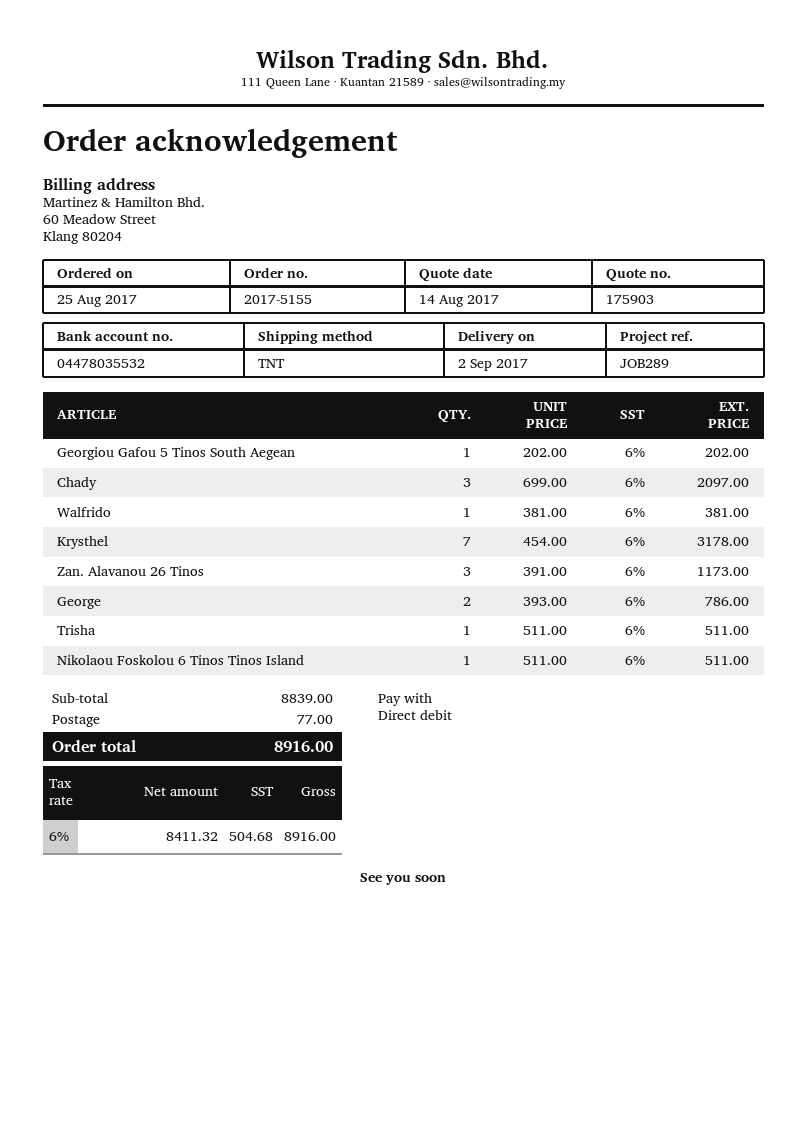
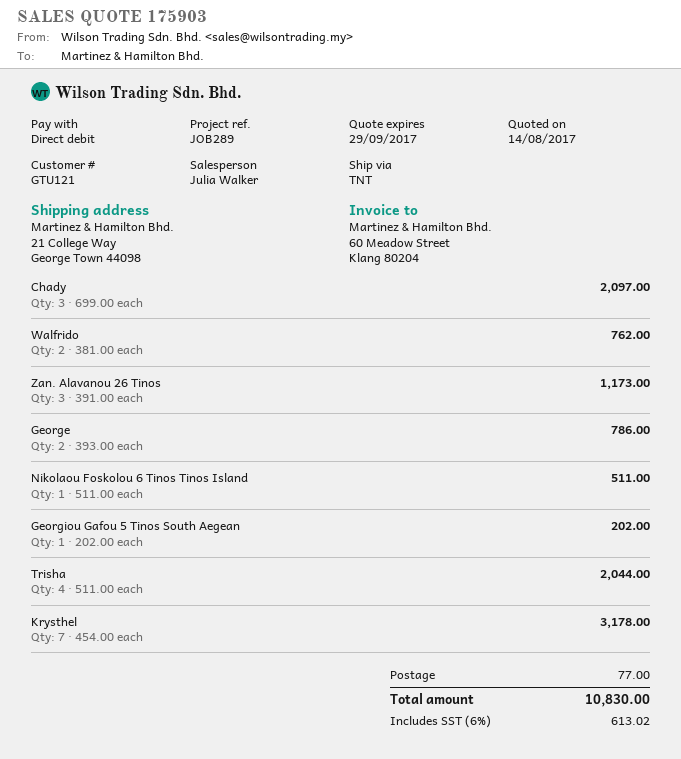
Walfrido: 1 x 381.00 = 381.00 -> 2 x 381.00 = 762.00
Trisha: 1 x 511.00 = 511.00 -> 4 x 511.00 = 2044.00
tax: 6% = 504.68 -> 6% = 613.02
total: 8916.00 -> 10830.00

